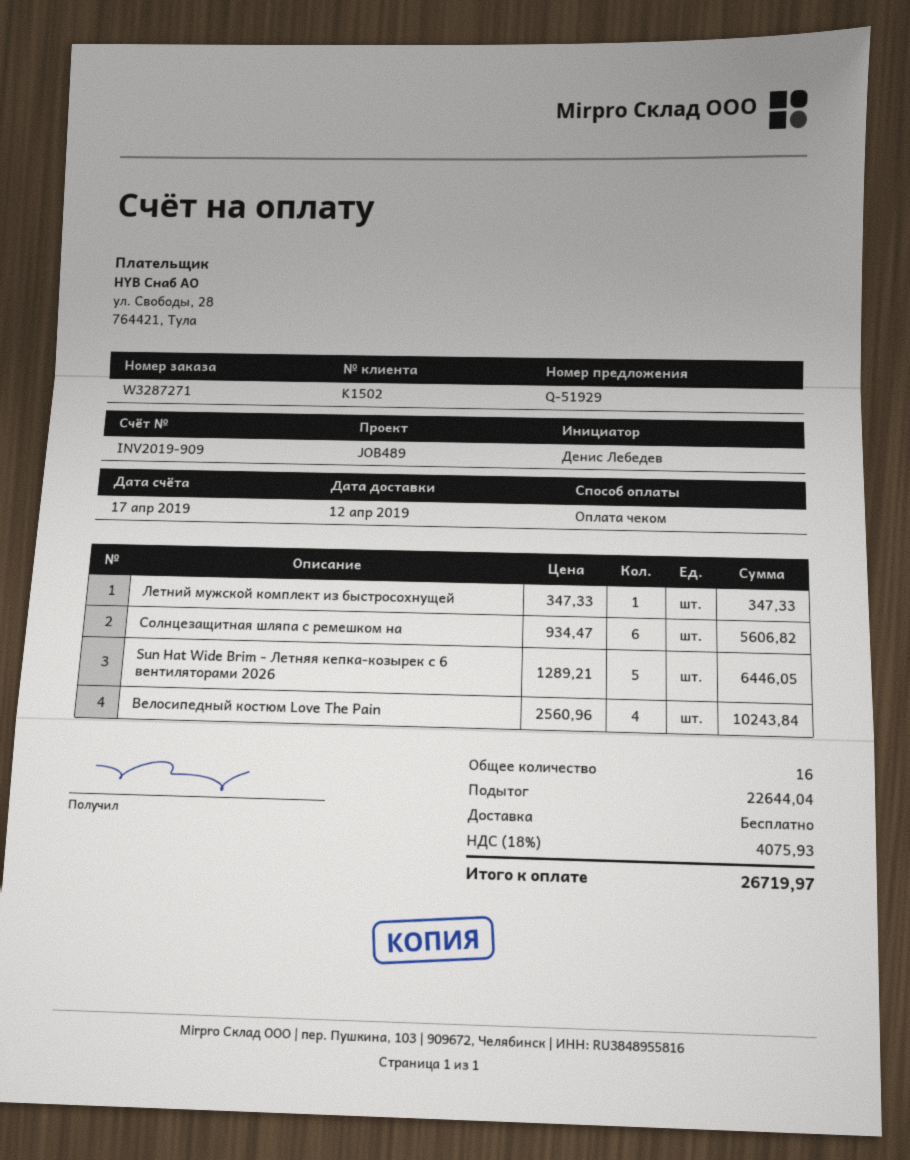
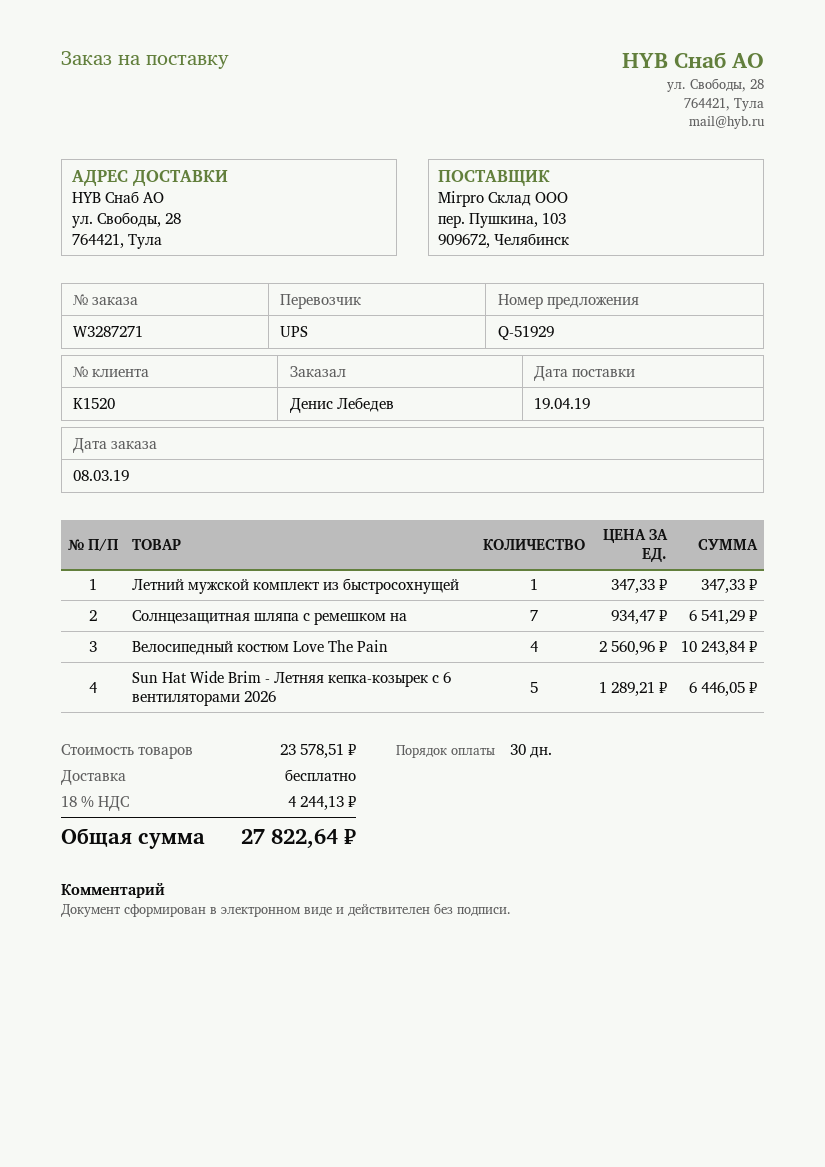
delivery date: 2019-04-12 -> 2019-04-19
customer number: K1502 -> K1520
Солнцезащитная шляпа с ремешком на: 6 x 934.47 = 5606.82 -> 7 x 934.47 = 6541.29
subtotal: 22644.04 -> 23578.51
tax: 18% = 4075.93 -> 18% = 4244.13
total: 26719.97 -> 27822.64

